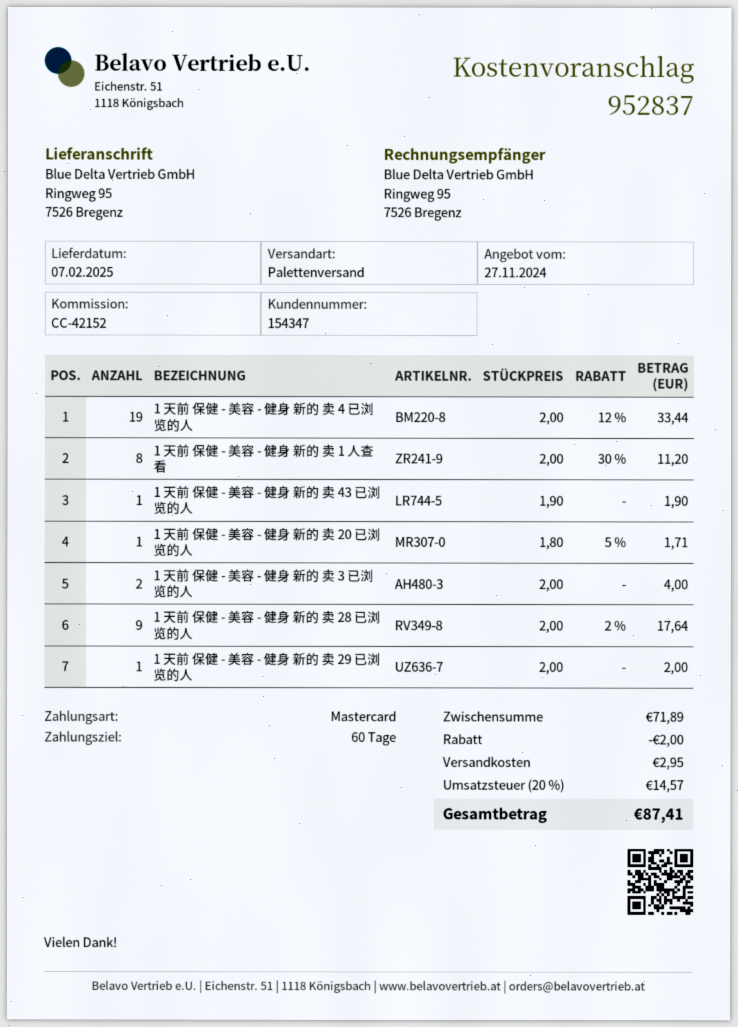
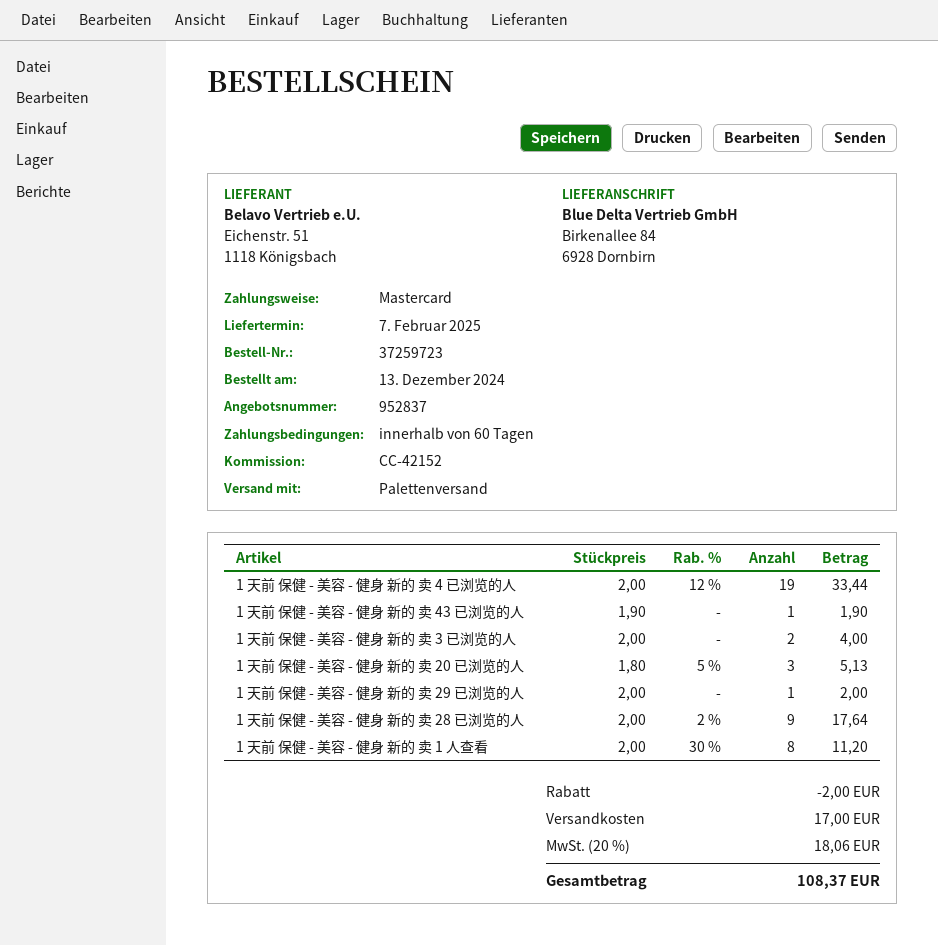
ship to: Ringweg 95, 7526 Bregenz -> Birkenallee 84, 6928 Dornbirn
1 天前 保健 - 美容 - 健身 新的 卖 20 已浏览的人: 1 x 1.80 - 5% = 1.71 -> 3 x 1.80 - 5% = 5.13
shipping: 2.95 -> 17.00
tax: 20% = 14.57 -> 20% = 18.06
total: 87.41 -> 108.37

